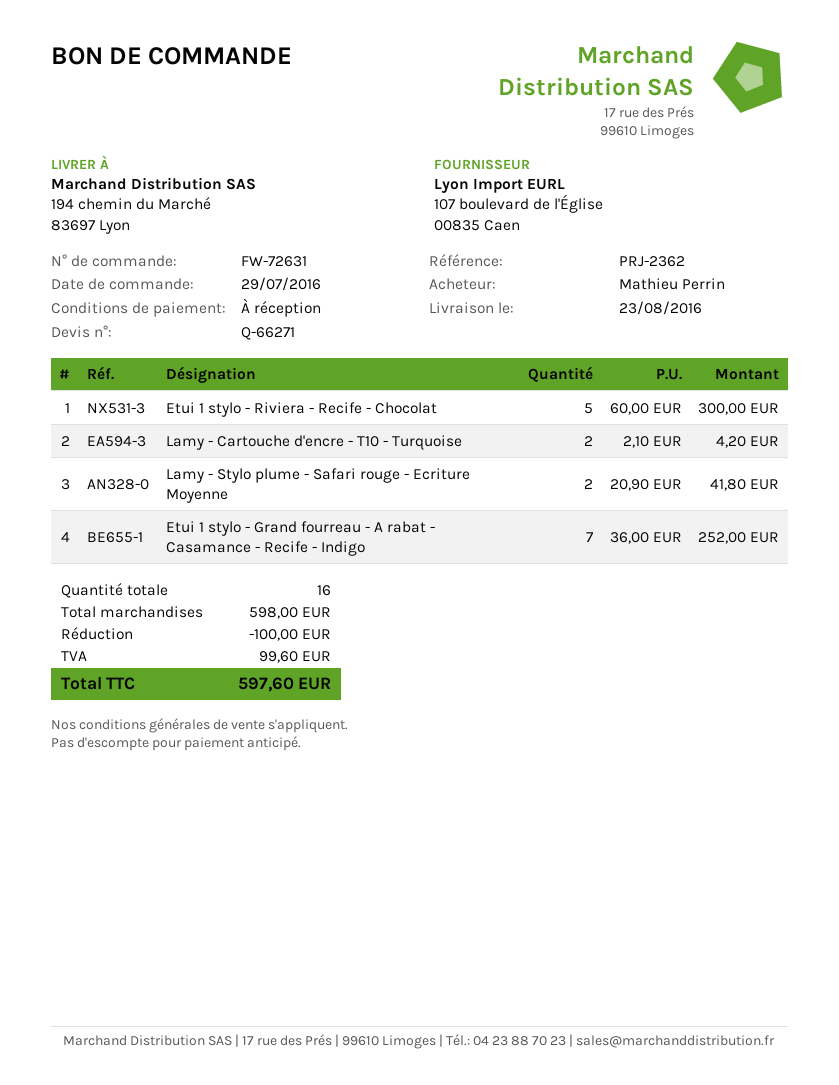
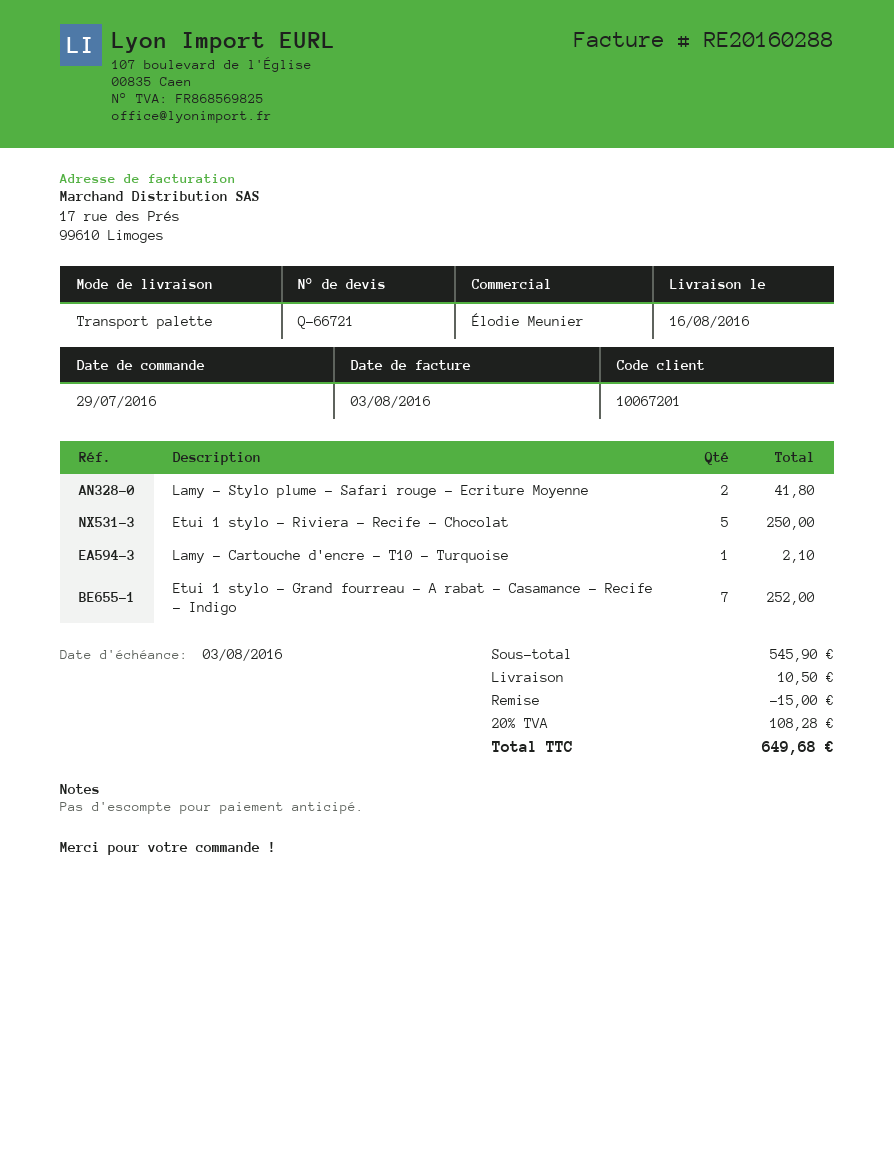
quote number: Q-66271 -> Q-66721
delivery date: 2016-08-23 -> 2016-08-16
Etui 1 stylo - Riviera - Recife - Chocolat: 5 for 300.00 -> 5 for 250.00
Lamy - Cartouche d'encre - T10 - Turquoise: 2 for 4.20 -> 1 for 2.10
subtotal: 598.00 -> 545.90
discount: 100.00 -> 15.00
shipping: none -> 10.50
tax: 99.60 -> 108.28
total: 597.60 -> 649.68

